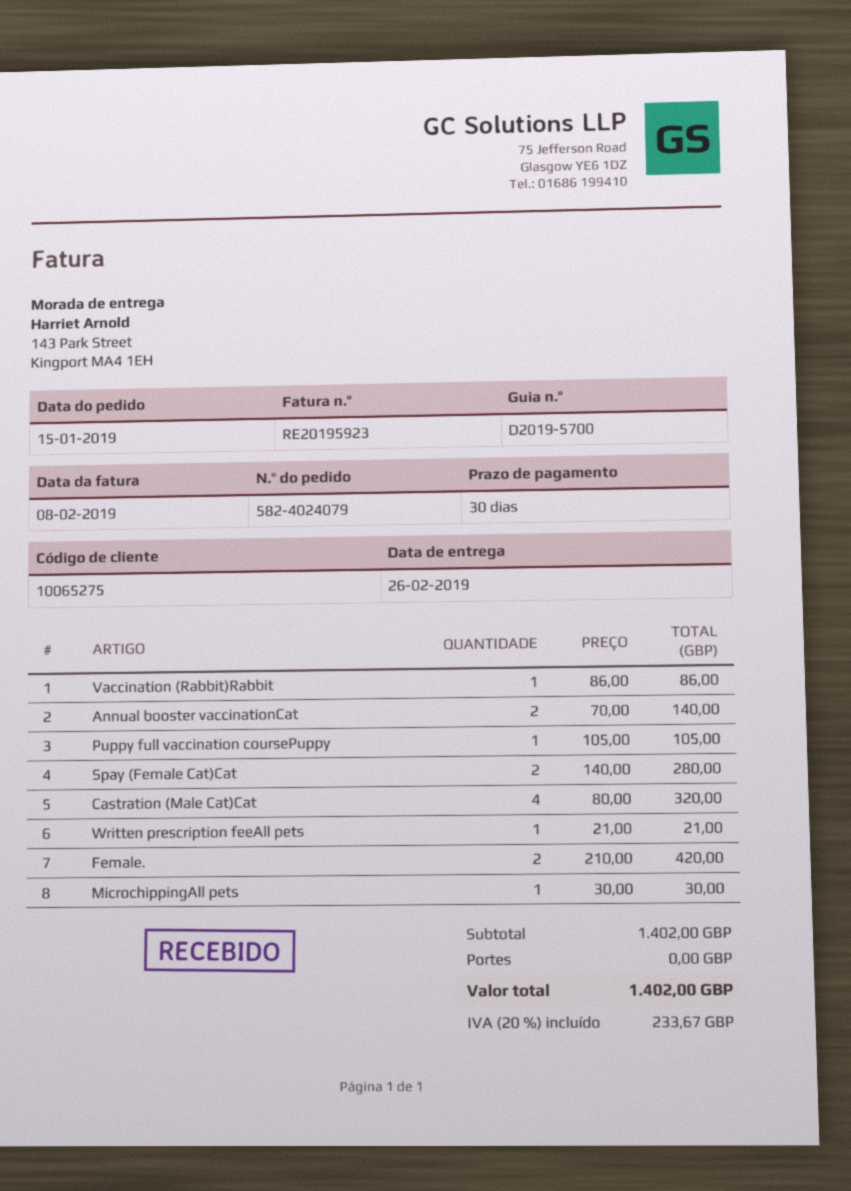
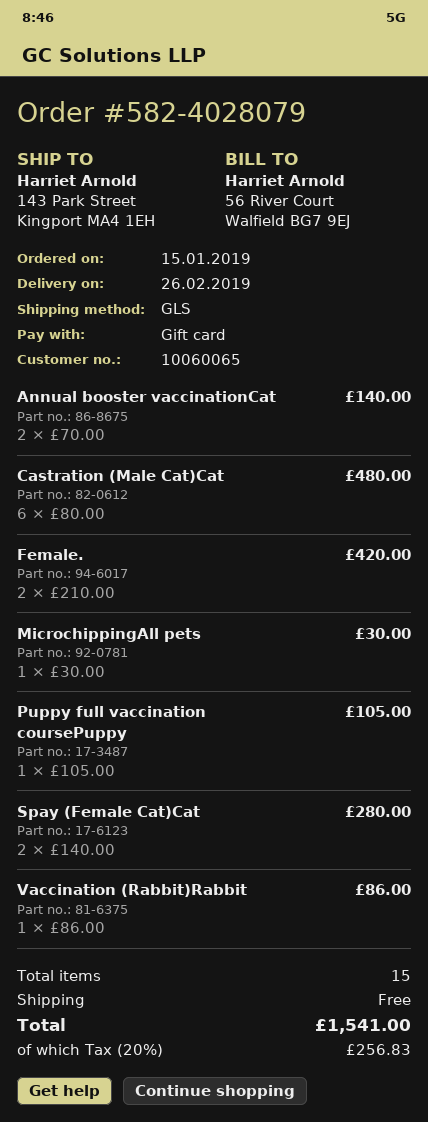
order number: 582-4024079 -> 582-4028079
customer number: 10065275 -> 10060065
Castration (Male Cat)Cat: 4 x 80.00 = 320.00 -> 6 x 80.00 = 480.00
Written prescription feeAll pets: 1 x 21.00 = 21.00 -> none
tax: 20% = 233.67 -> 20% = 256.83
total: 1402.00 -> 1541.00

